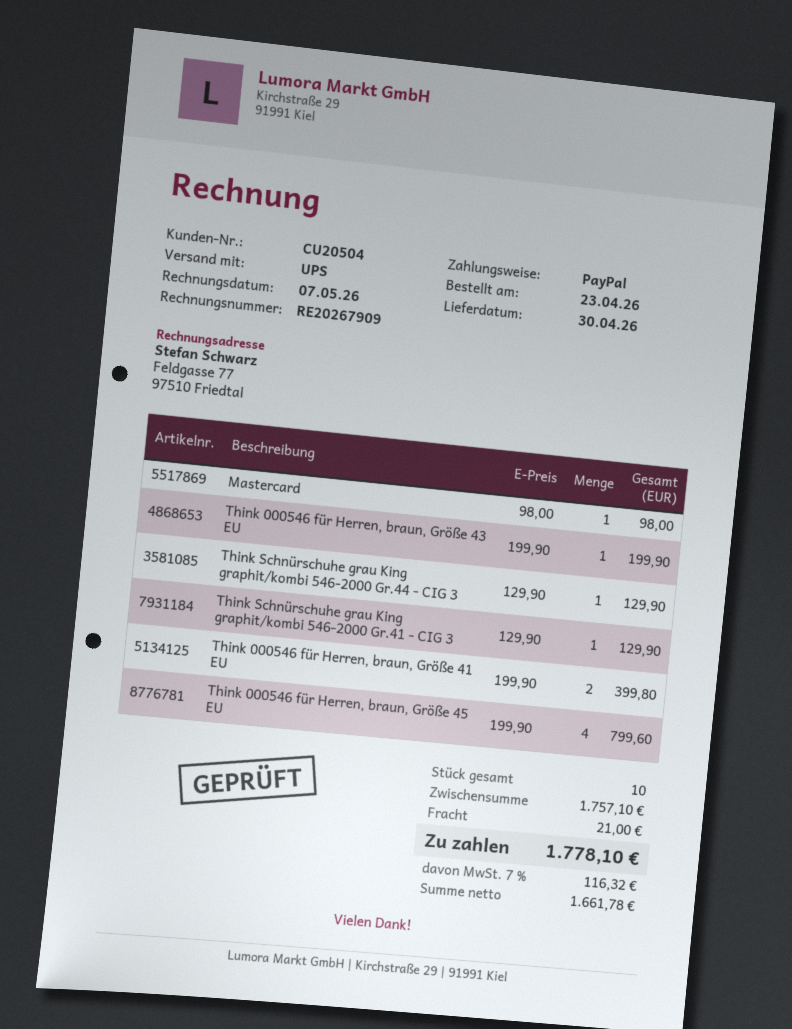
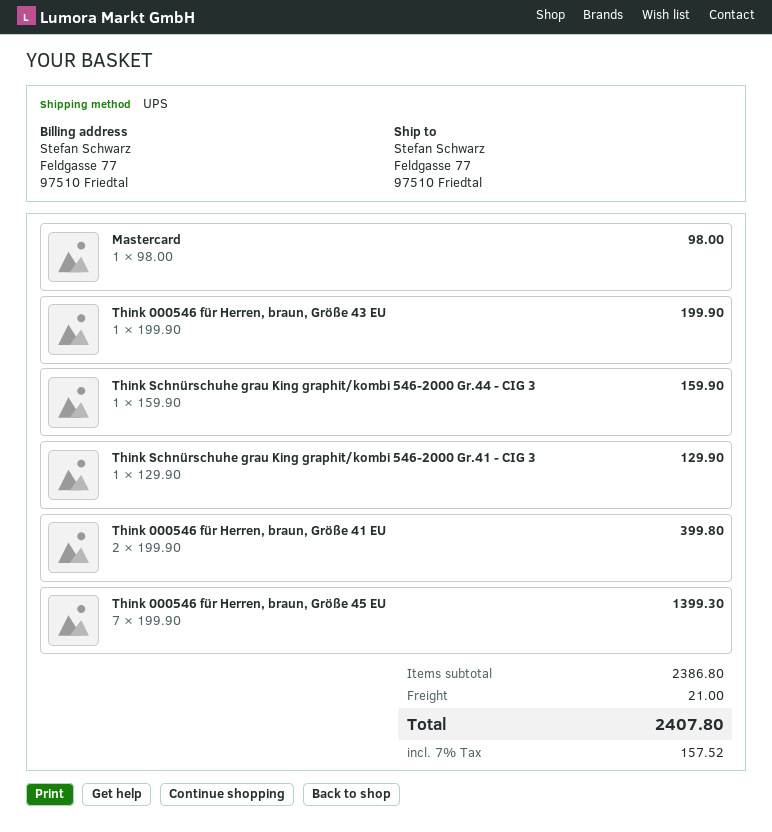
Think Schnürschuhe grau King graphit/kombi 546-2000 Gr.44 - CIG 3: 1 x 129.90 = 129.90 -> 1 x 159.90 = 159.90
Think 000546 für Herren, braun, Größe 45 EU: 4 x 199.90 = 799.60 -> 7 x 199.90 = 1399.30
subtotal: 1757.10 -> 2386.80
tax: 7% = 116.32 -> 7% = 157.52
total: 1778.10 -> 2407.80

